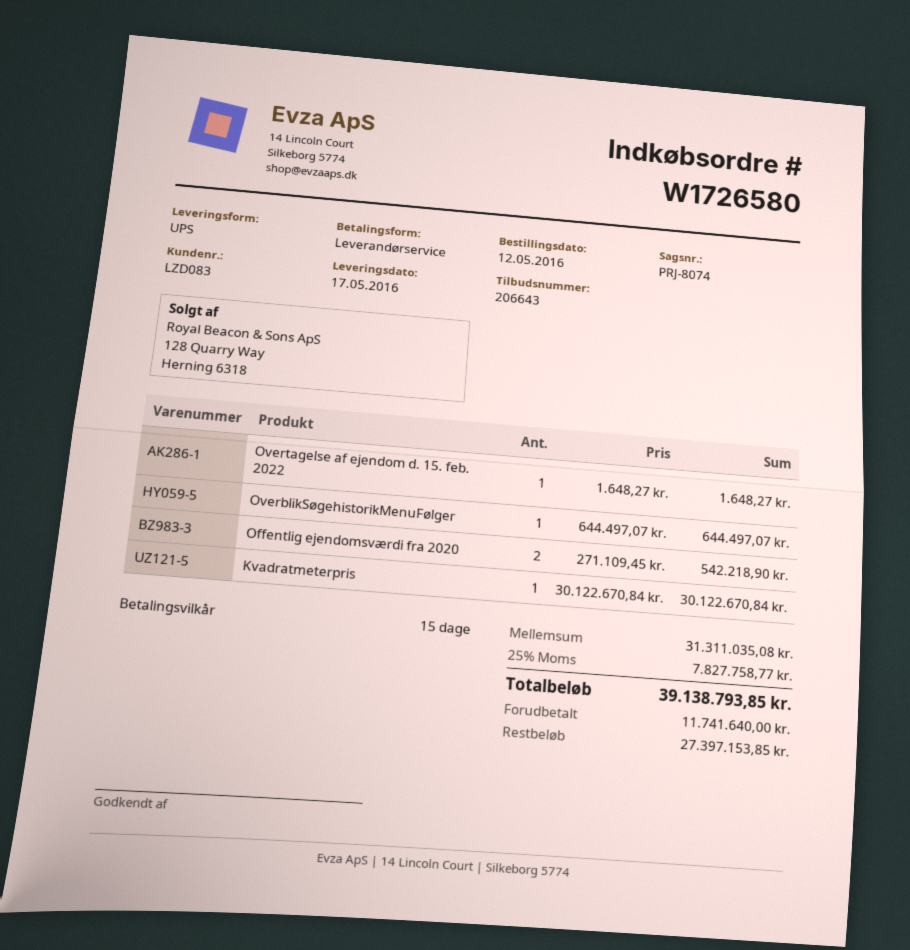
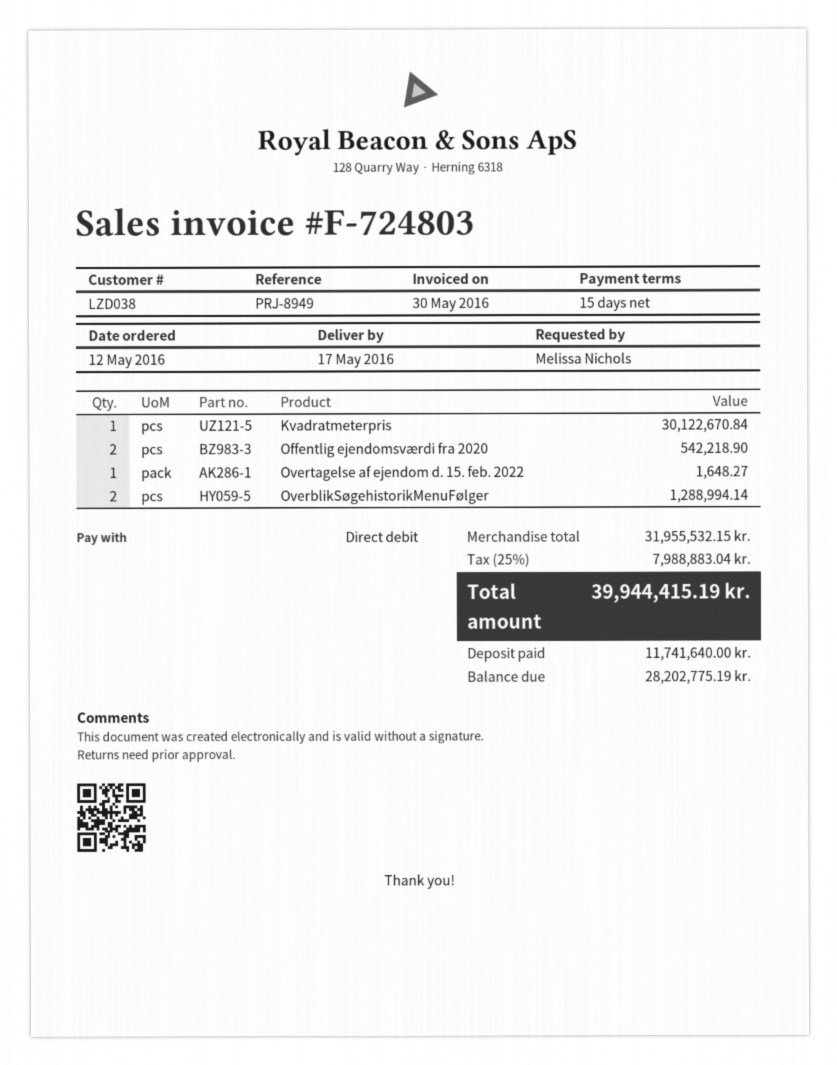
customer number: LZD083 -> LZD038
reference: PRJ-8074 -> PRJ-8949
OverblikSøgehistorikMenuFølger: 1 for 644497.07 -> 2 for 1288994.14
subtotal: 31311035.08 -> 31955532.15
tax: 25% = 7827758.77 -> 25% = 7988883.04
total: 39138793.85 -> 39944415.19
balance: 27397153.85 -> 28202775.19

